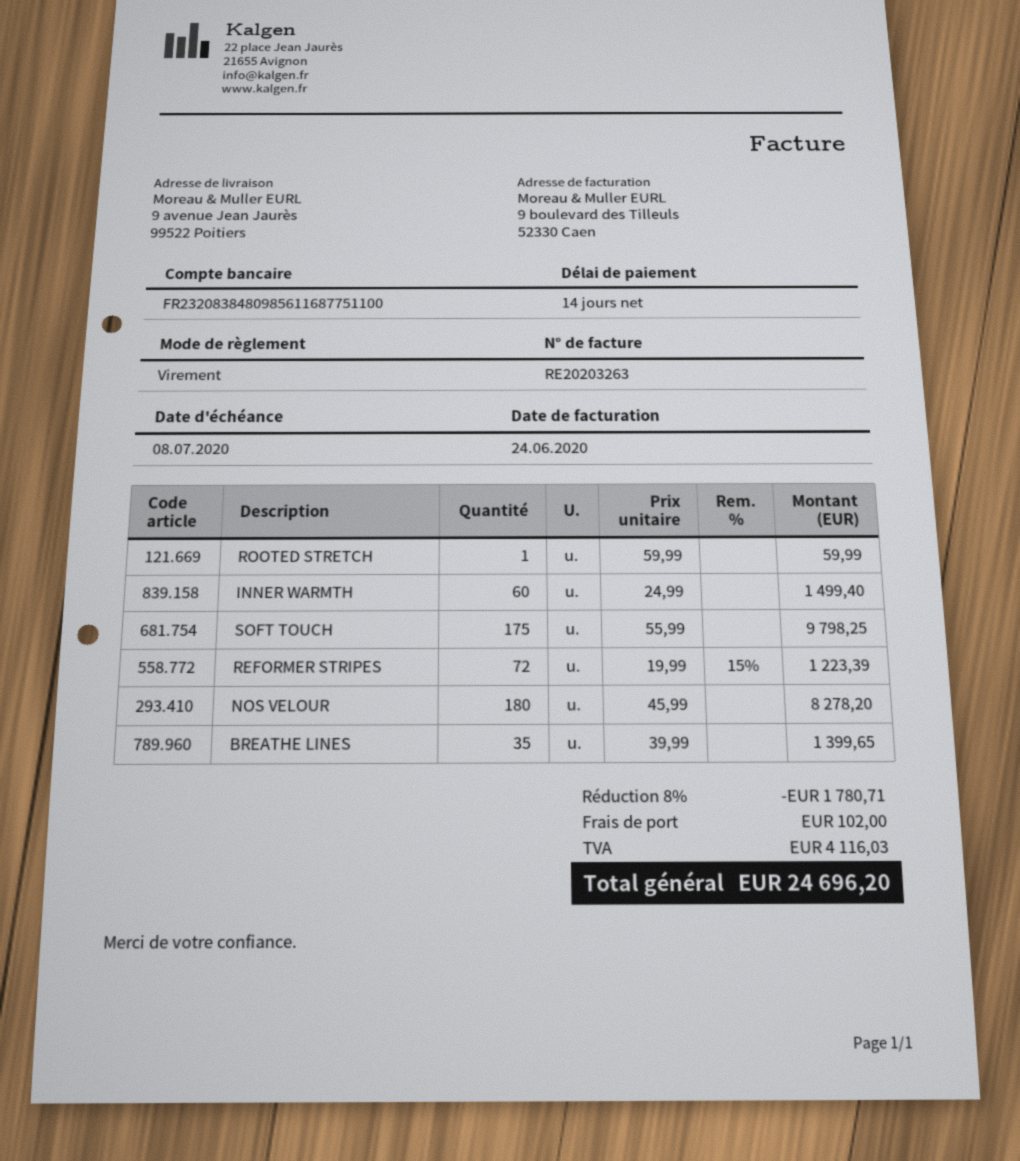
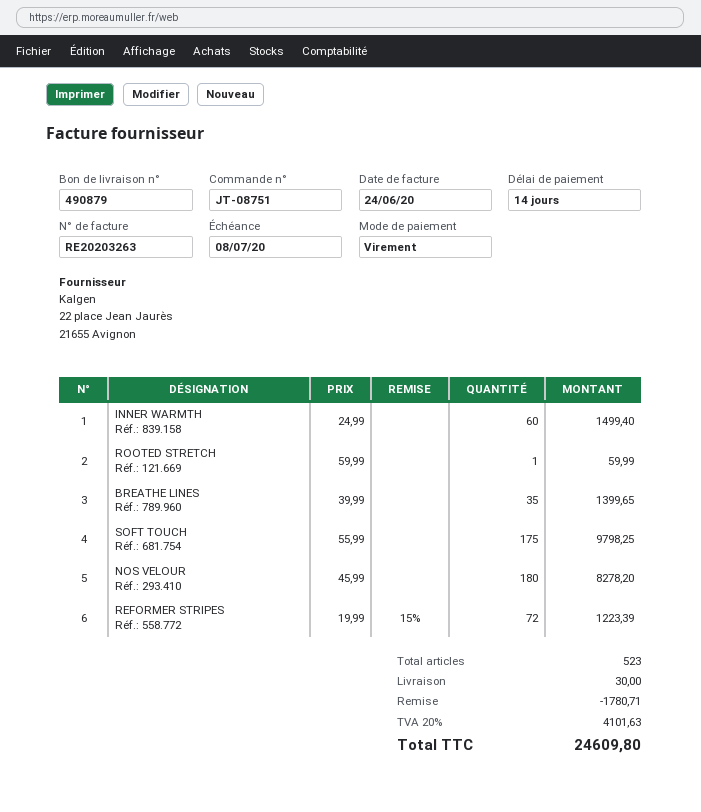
shipping: 102.00 -> 30.00
tax: 4116.03 -> 4101.63
total: 24696.20 -> 24609.80

